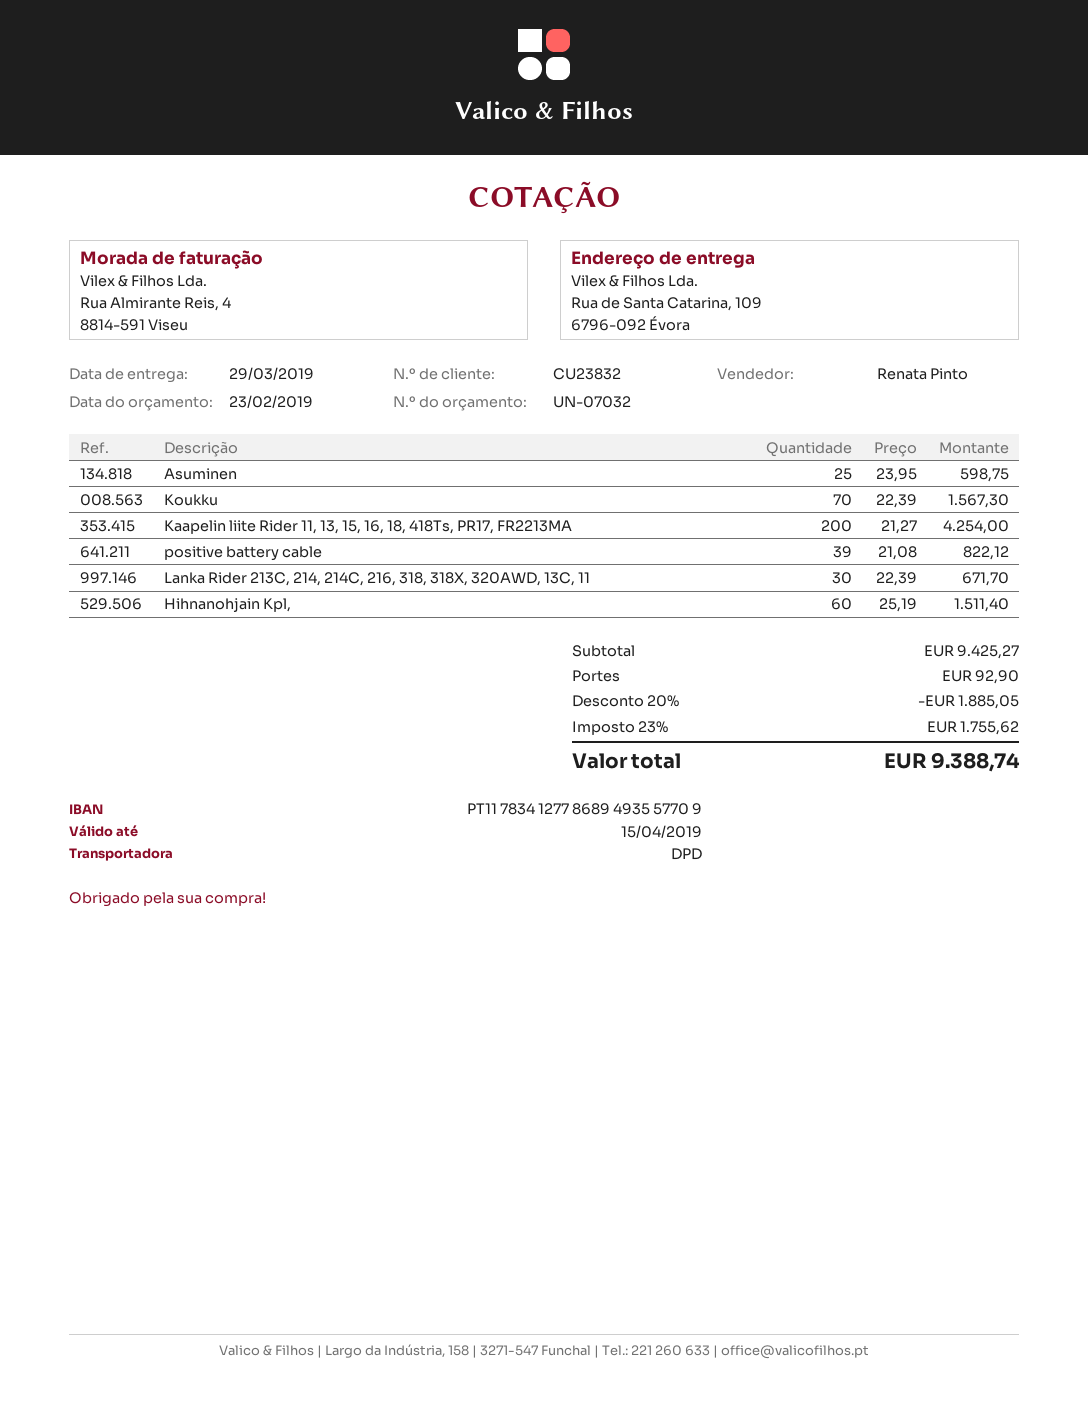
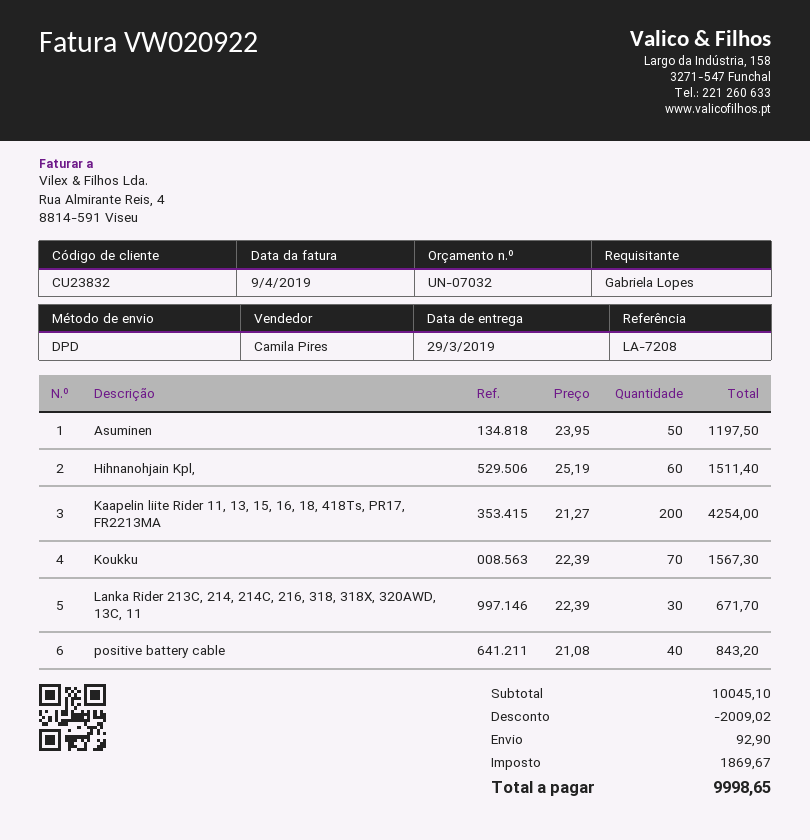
sales rep: Renata Pinto -> Camila Pires
Asuminen: 25 x 23.95 = 598.75 -> 50 x 23.95 = 1197.50
positive battery cable: 39 x 21.08 = 822.12 -> 40 x 21.08 = 843.20
subtotal: 9425.27 -> 10045.10
discount: 1885.05 -> 2009.02
tax: 1755.62 -> 1869.67
total: 9388.74 -> 9998.65

